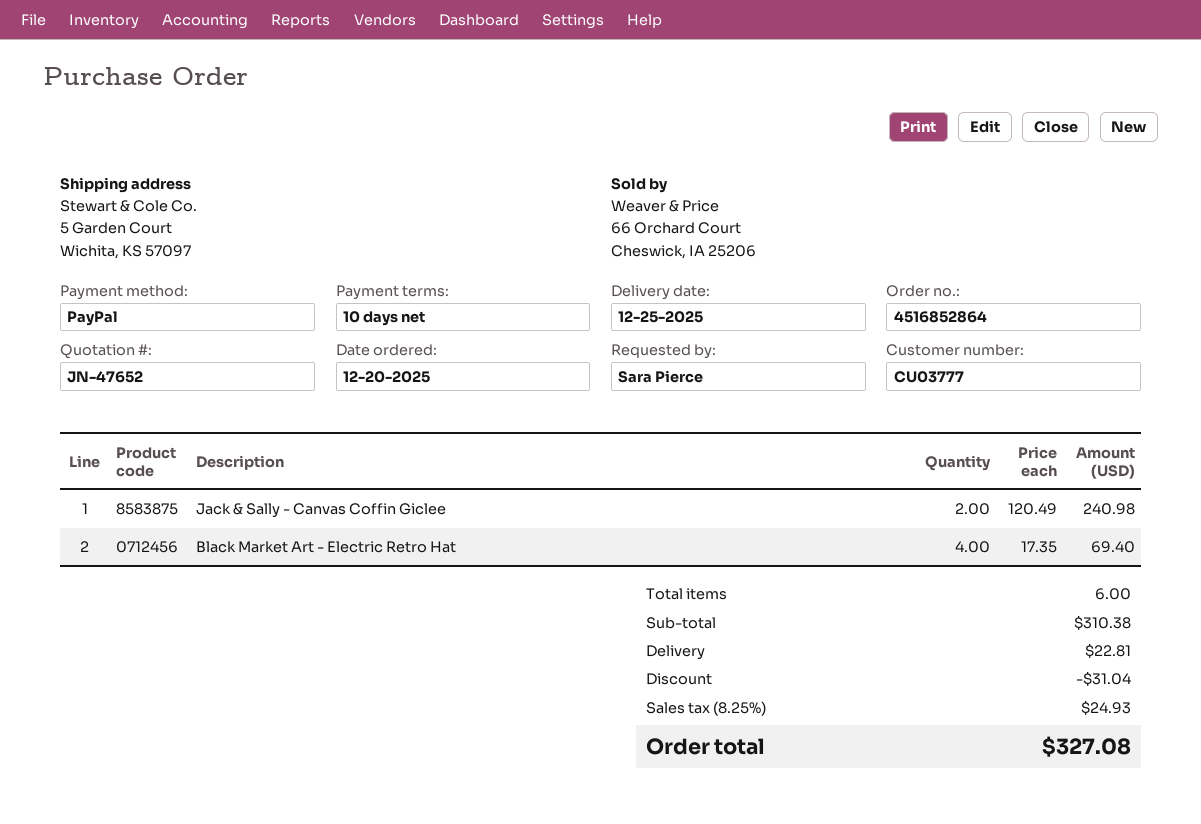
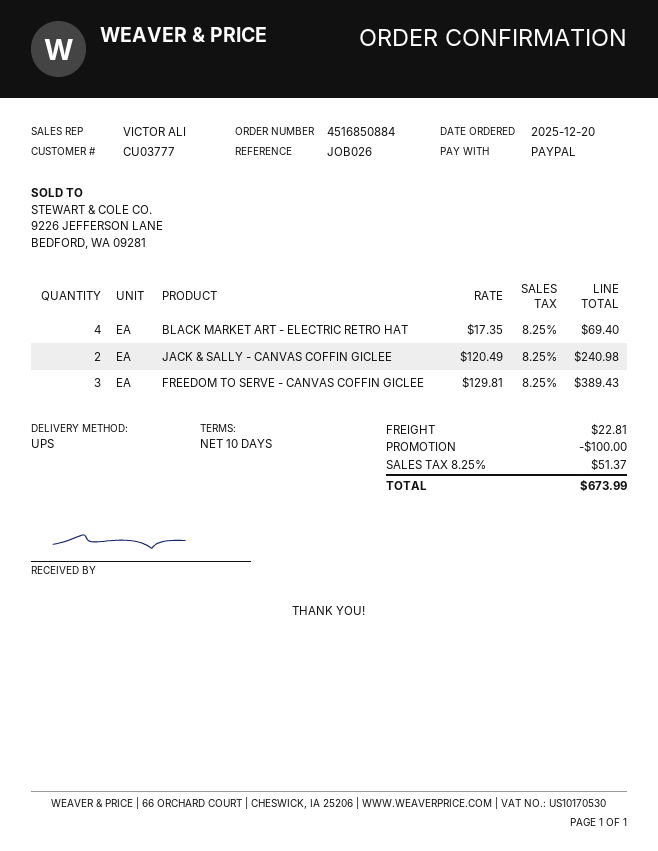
order number: 4516852864 -> 4516850884
FREEDOM TO SERVE - CANVAS COFFIN GICLEE: none -> 3 x 129.81 = 389.43
discount: 31.04 -> 100.00
tax: 8.25% = 24.93 -> 8.25% = 51.37
total: 327.08 -> 673.99

